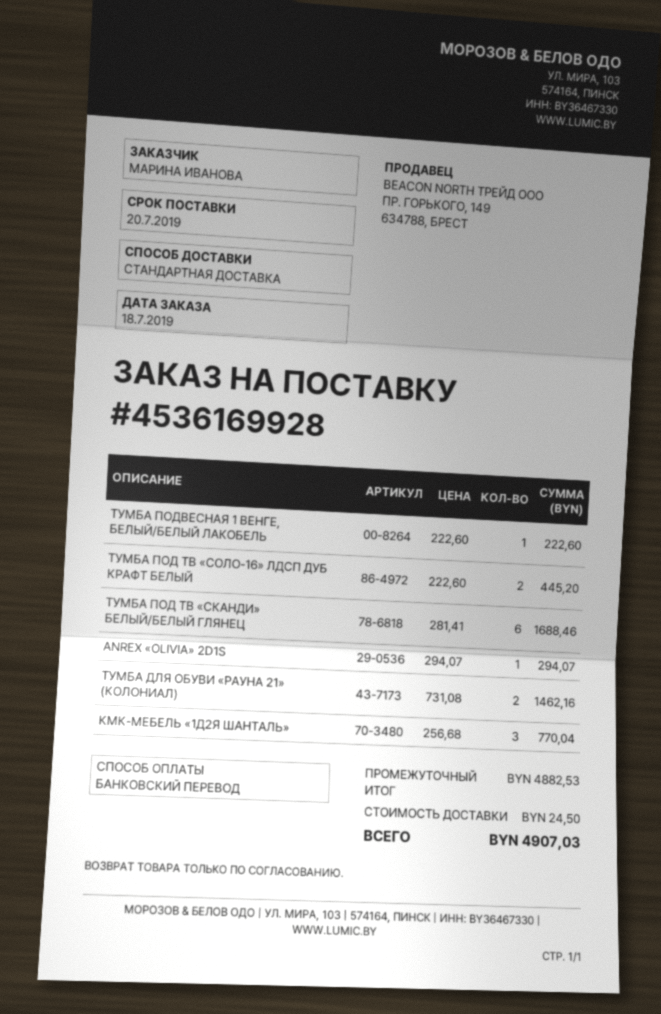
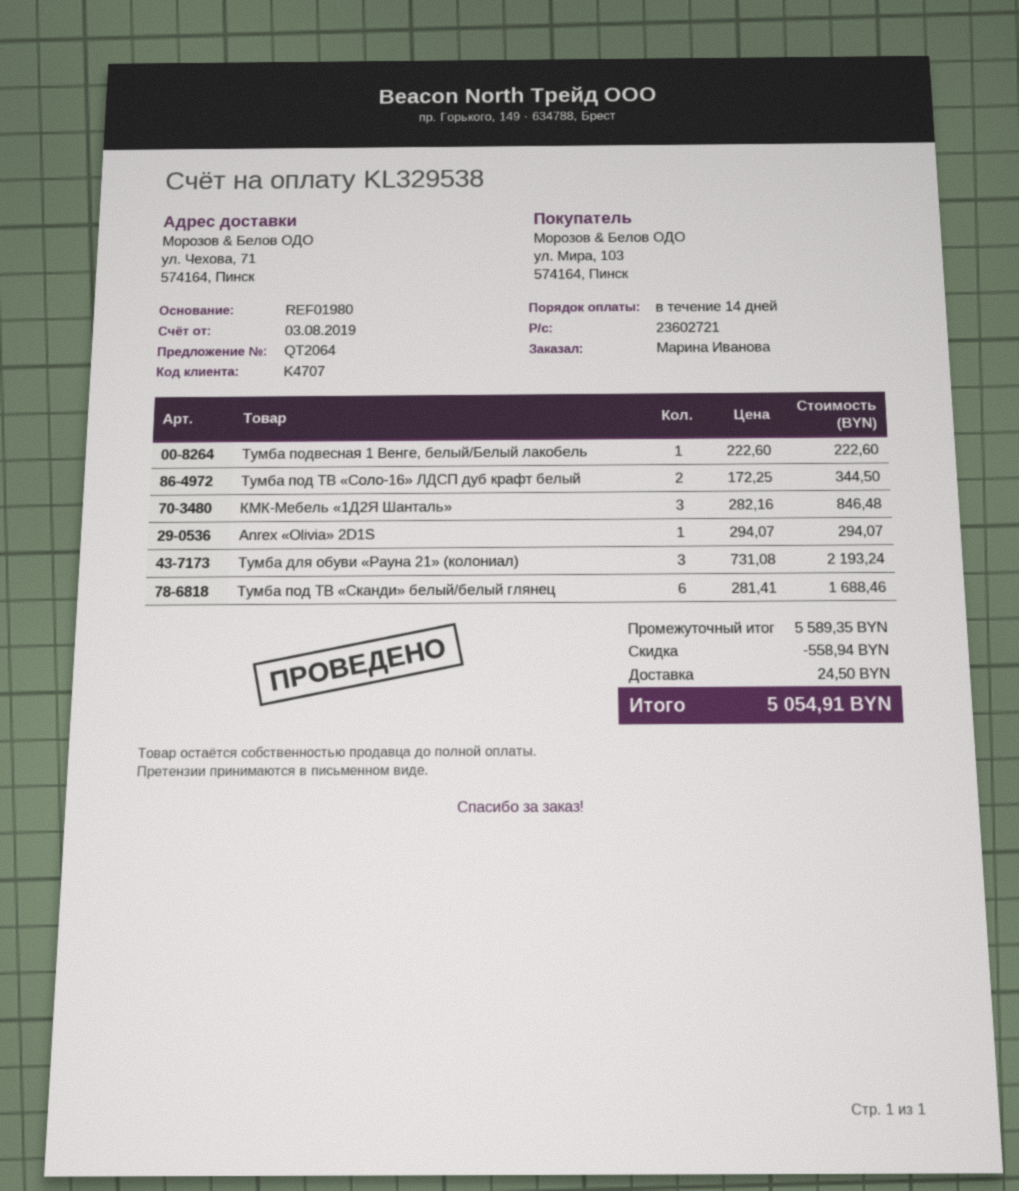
ТУМБА ПОД ТВ «СОЛО-16» ЛДСП ДУБ КРАФТ БЕЛЫЙ: 2 x 222.60 = 445.20 -> 2 x 172.25 = 344.50
ТУМБА ДЛЯ ОБУВИ «РАУНА 21» (КОЛОНИАЛ): 2 x 731.08 = 1462.16 -> 3 x 731.08 = 2193.24
КМК-МЕБЕЛЬ «1Д2Я ШАНТАЛЬ»: 3 x 256.68 = 770.04 -> 3 x 282.16 = 846.48
subtotal: 4882.53 -> 5589.35
discount: none -> 558.94
total: 4907.03 -> 5054.91

